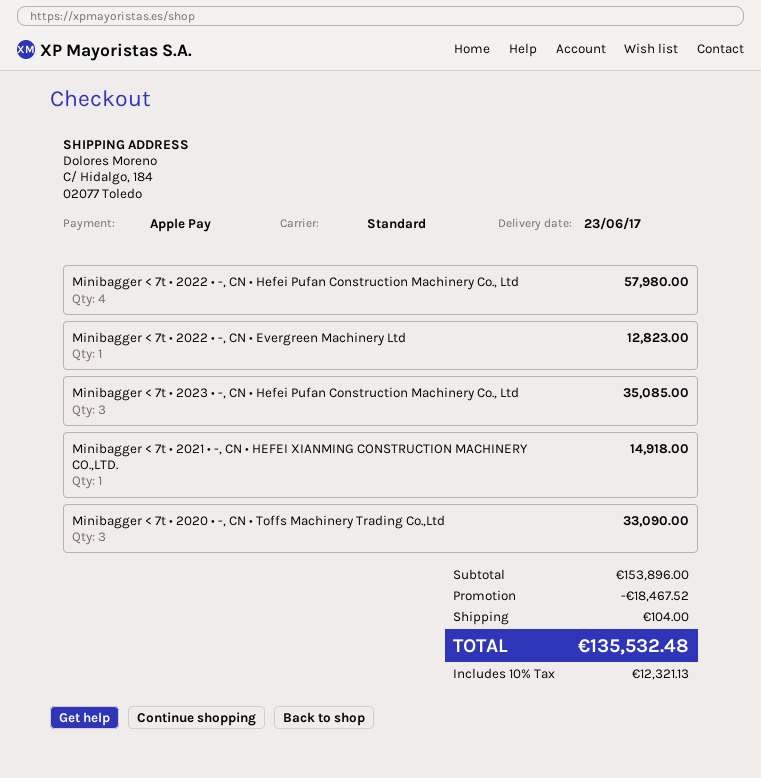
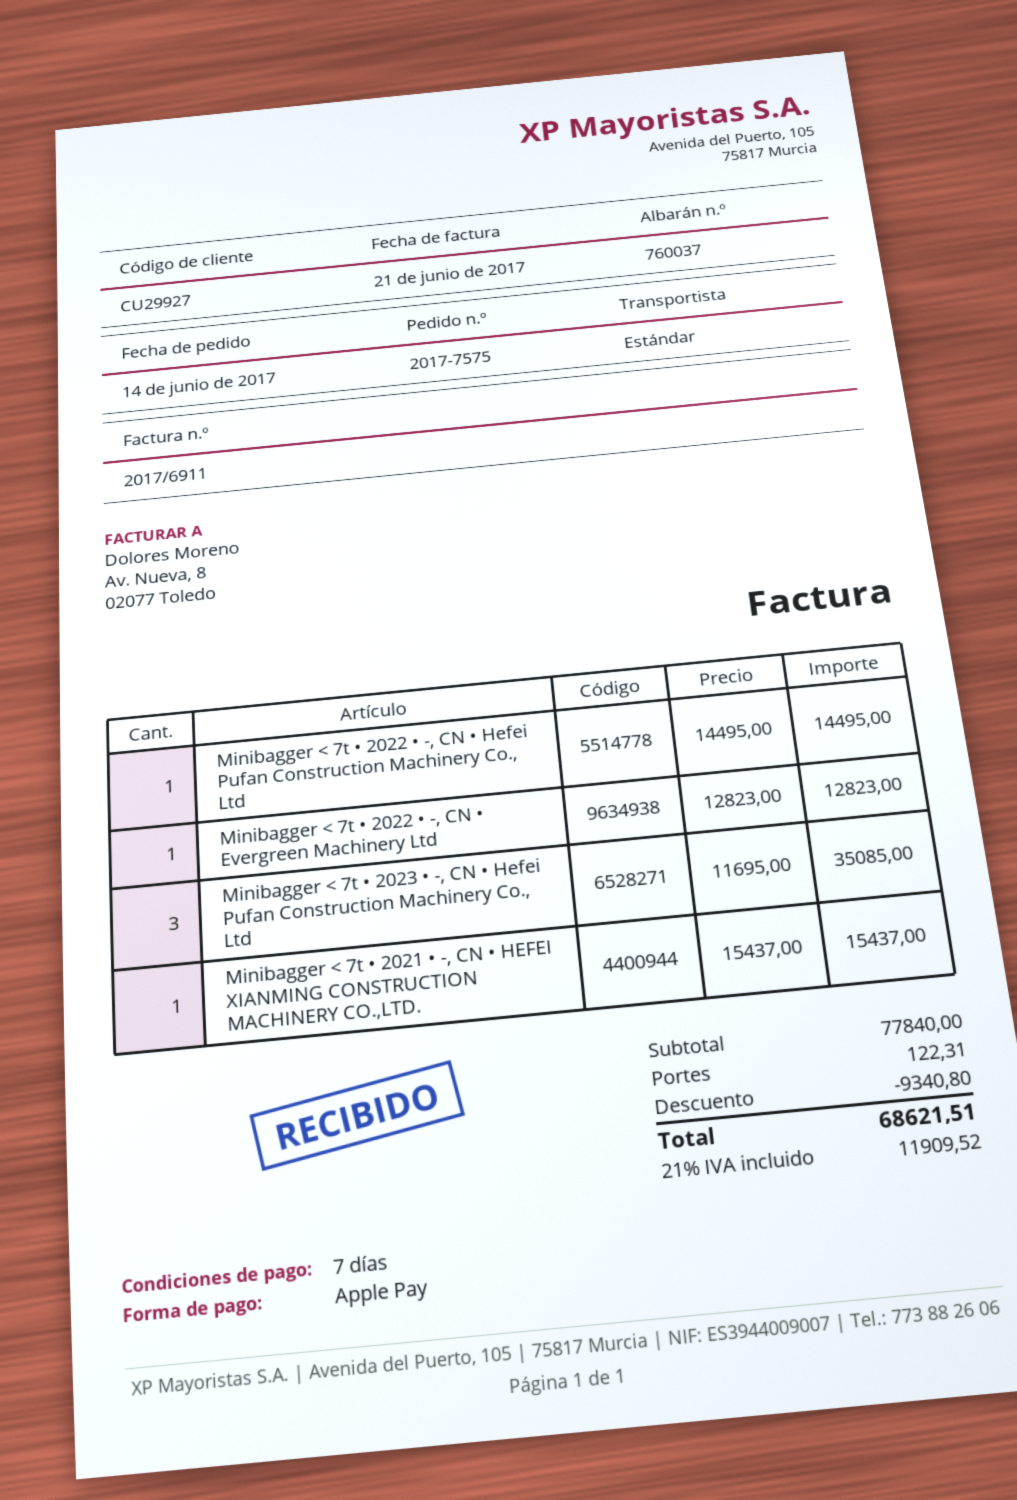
Minibagger < 7t • 2022 • -, CN • Hefei Pufan Construction Machinery Co., Ltd: 4 for 57980.00 -> 1 for 14495.00
Minibagger < 7t • 2021 • -, CN • HEFEI XIANMING CONSTRUCTION MACHINERY CO.,LTD.: 1 for 14918.00 -> 1 for 15437.00
Minibagger < 7t • 2020 • -, CN • Toffs Machinery Trading Co.,Ltd: 3 for 33090.00 -> none
subtotal: 153896.00 -> 77840.00
discount: 18467.52 -> 9340.80
shipping: 104.00 -> 122.31
tax: 10% = 12321.13 -> 21% = 11909.52
total: 135532.48 -> 68621.51

